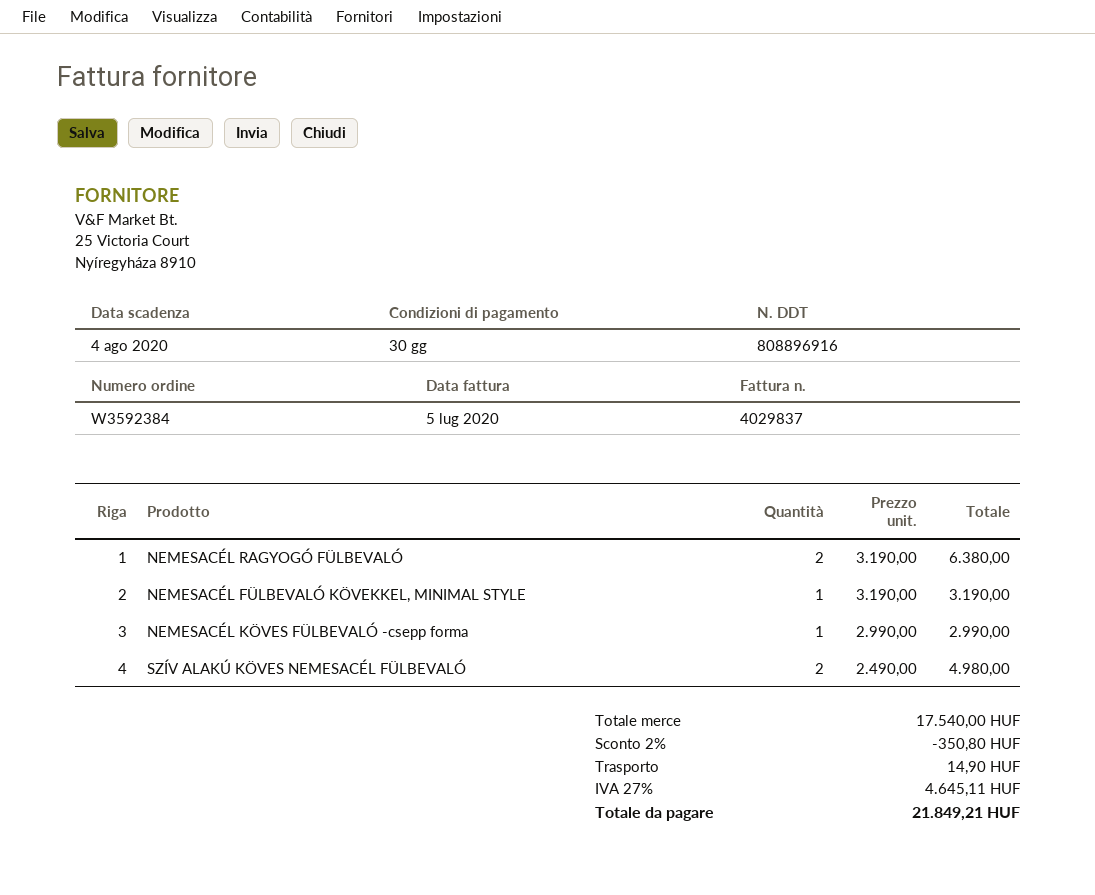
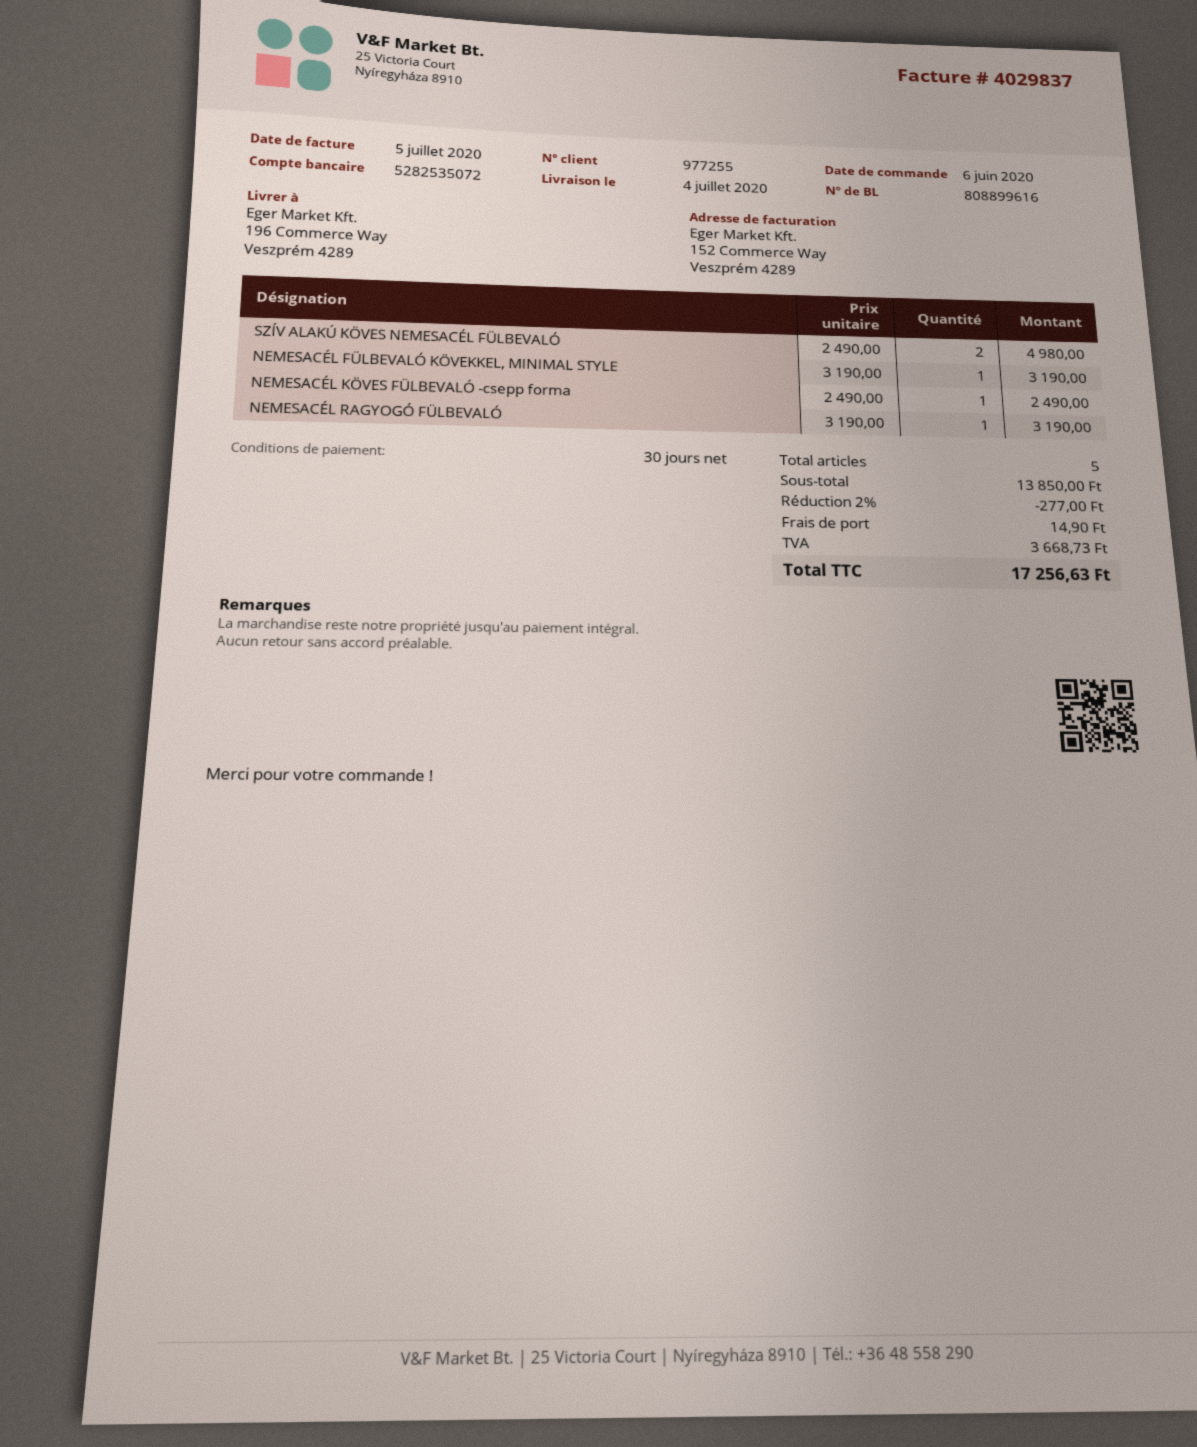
delivery note number: 808896916 -> 808899616
NEMESACÉL RAGYOGÓ FÜLBEVALÓ: 2 x 3190.00 = 6380.00 -> 1 x 3190.00 = 3190.00
NEMESACÉL KÖVES FÜLBEVALÓ -csepp forma: 1 x 2990.00 = 2990.00 -> 1 x 2490.00 = 2490.00
subtotal: 17540.00 -> 13850.00
discount: 2% = 350.80 -> 2% = 277.00
tax: 4645.11 -> 3668.73
total: 21849.21 -> 17256.63

